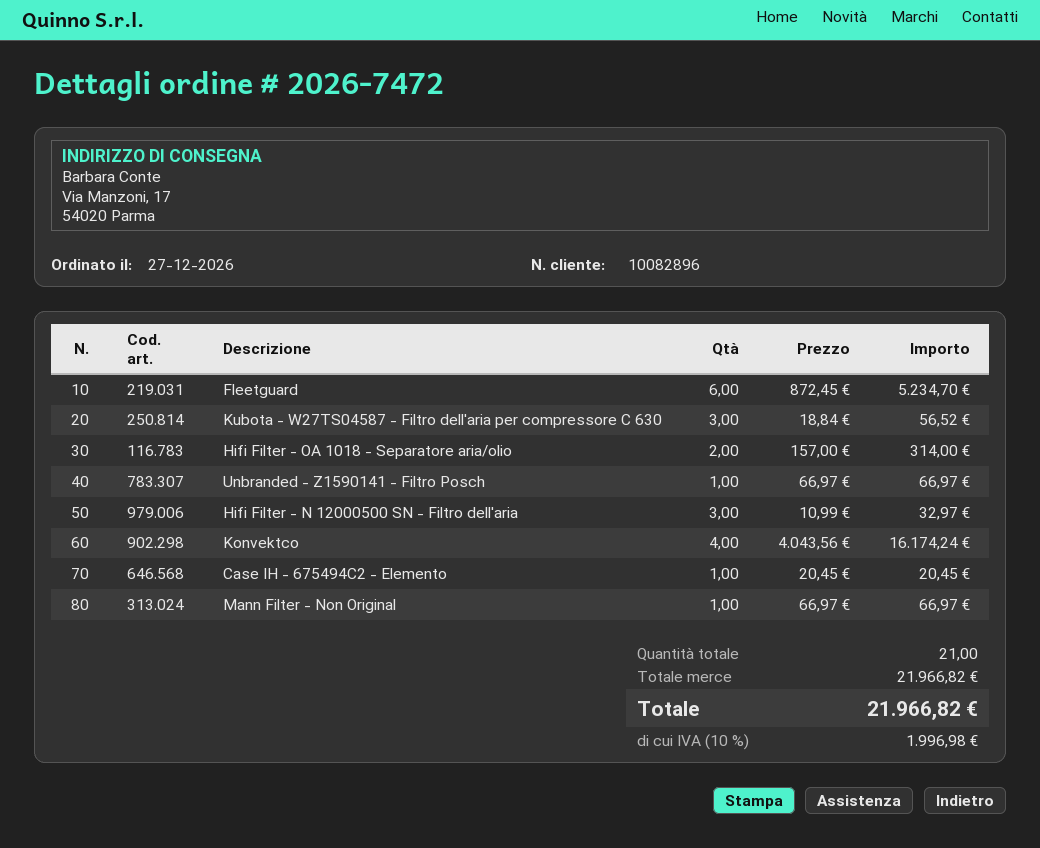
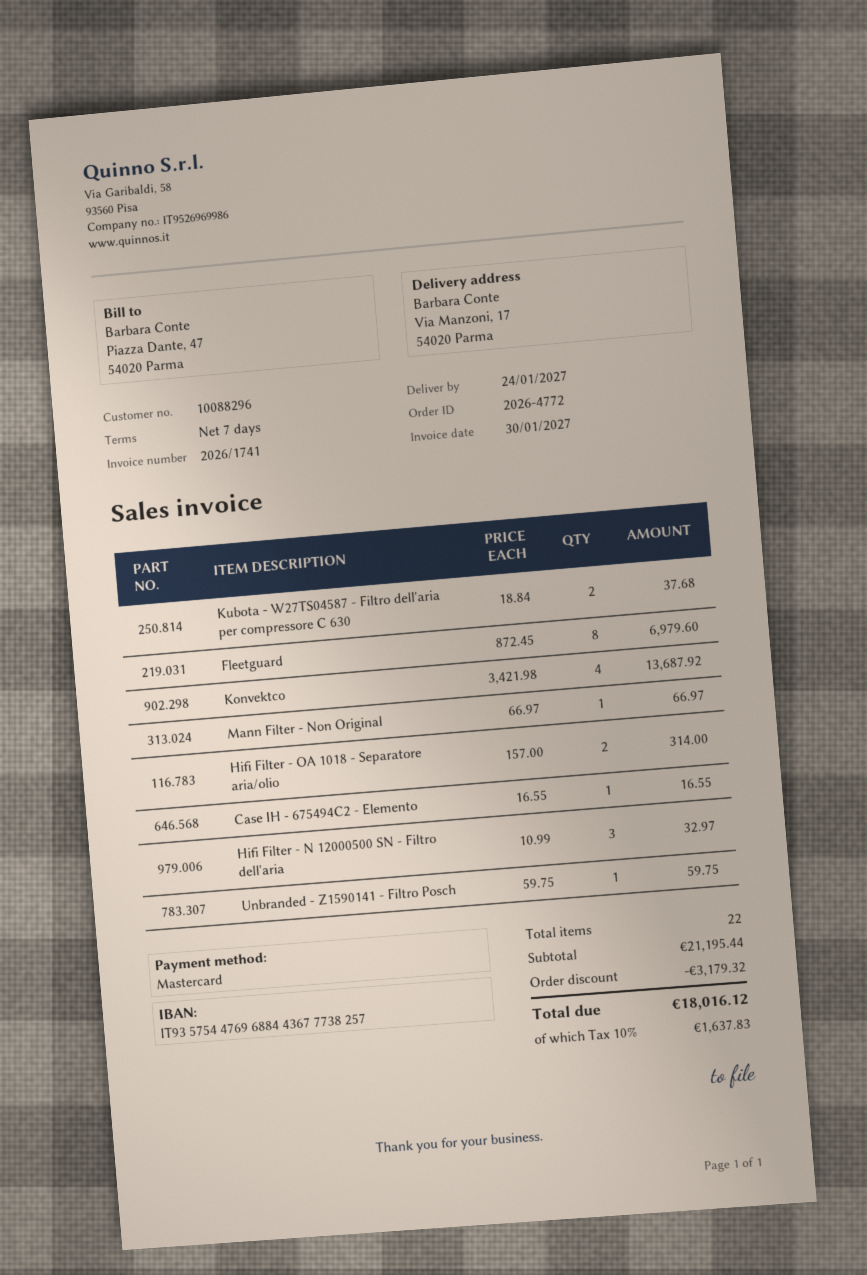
order number: 2026-7472 -> 2026-4772
customer number: 10082896 -> 10088296
Fleetguard: 6 x 872.45 = 5234.70 -> 8 x 872.45 = 6979.60
Kubota - W27TS04587 - Filtro dell'aria per compressore C 630: 3 x 18.84 = 56.52 -> 2 x 18.84 = 37.68
Unbranded - Z1590141 - Filtro Posch: 1 x 66.97 = 66.97 -> 1 x 59.75 = 59.75
Konvektco: 4 x 4043.56 = 16174.24 -> 4 x 3421.98 = 13687.92
Case IH - 675494C2 - Elemento: 1 x 20.45 = 20.45 -> 1 x 16.55 = 16.55
total quantity: 21 -> 22
subtotal: 21966.82 -> 21195.44
discount: none -> 3179.32
tax: 10% = 1996.98 -> 10% = 1637.83
total: 21966.82 -> 18016.12

